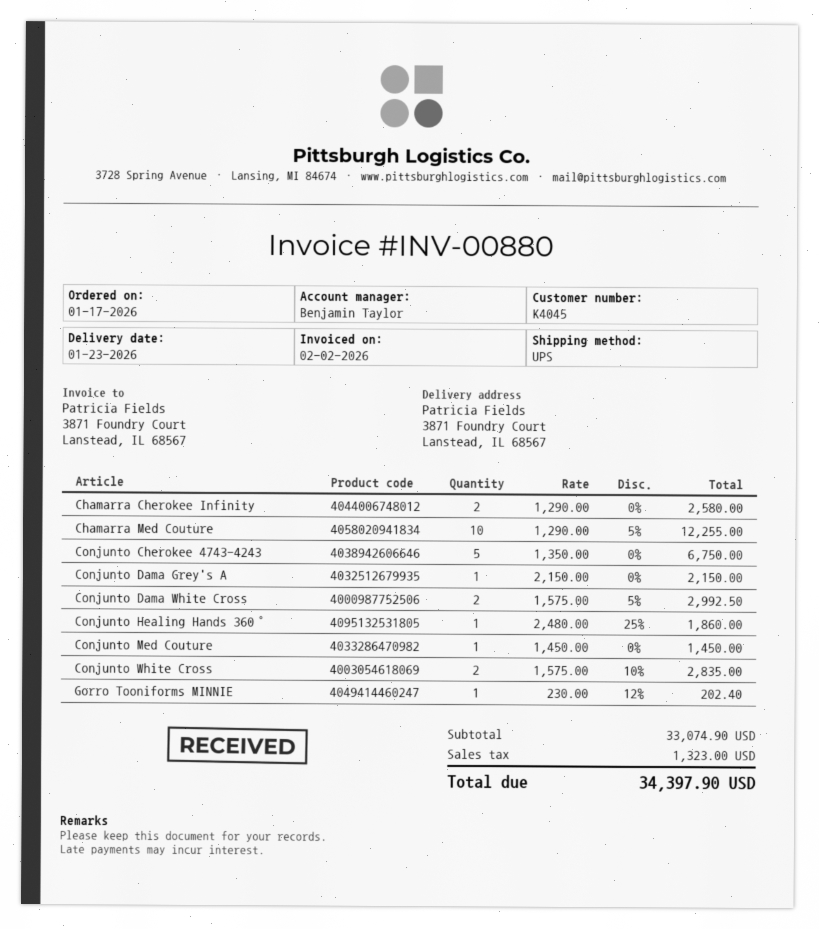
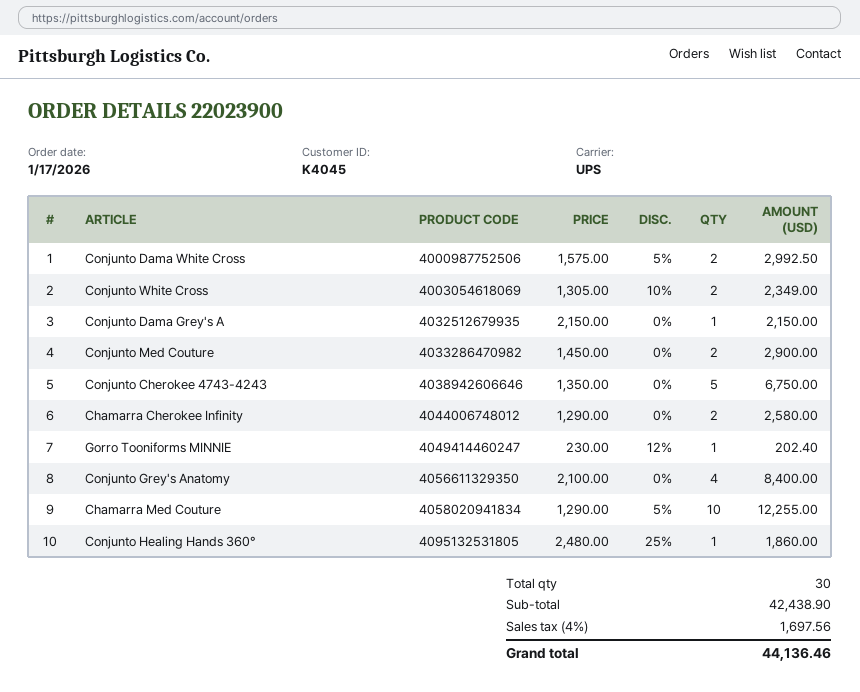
Conjunto Med Couture: 1 x 1450.00 = 1450.00 -> 2 x 1450.00 = 2900.00
Conjunto White Cross: 2 x 1575.00 - 10% = 2835.00 -> 2 x 1305.00 - 10% = 2349.00
Conjunto Grey's Anatomy: none -> 4 x 2100.00 = 8400.00
subtotal: 33074.90 -> 42438.90
tax: 1323.00 -> 1697.56
total: 34397.90 -> 44136.46

